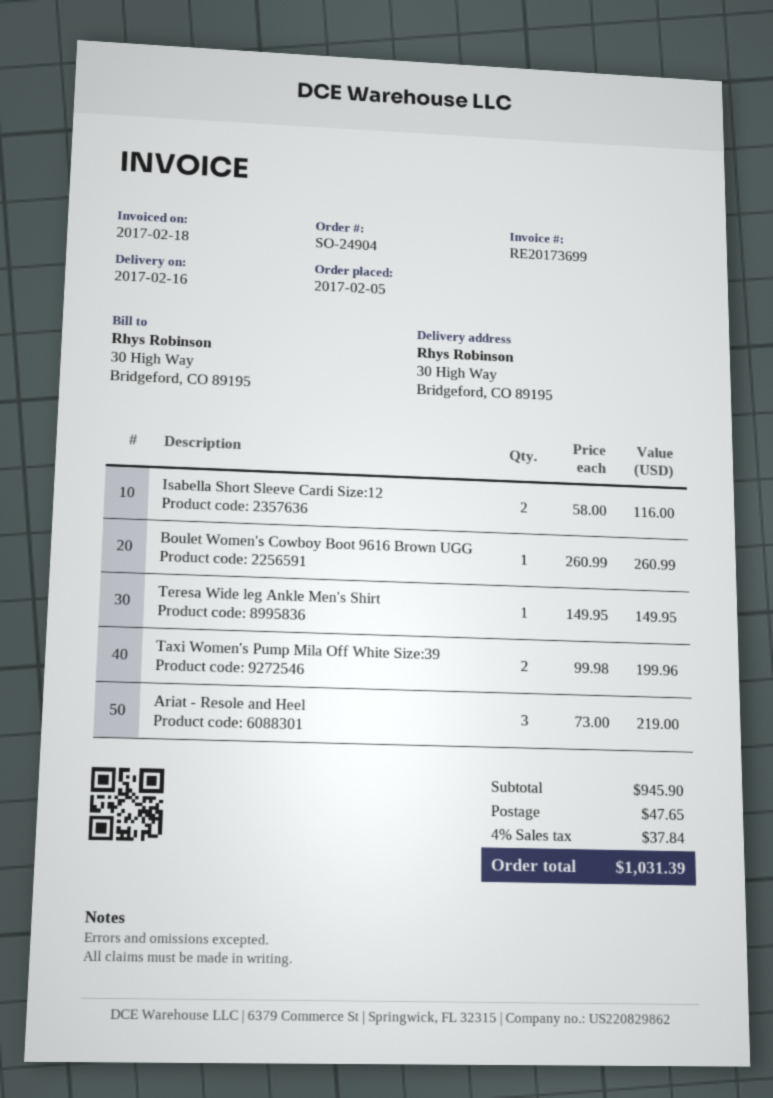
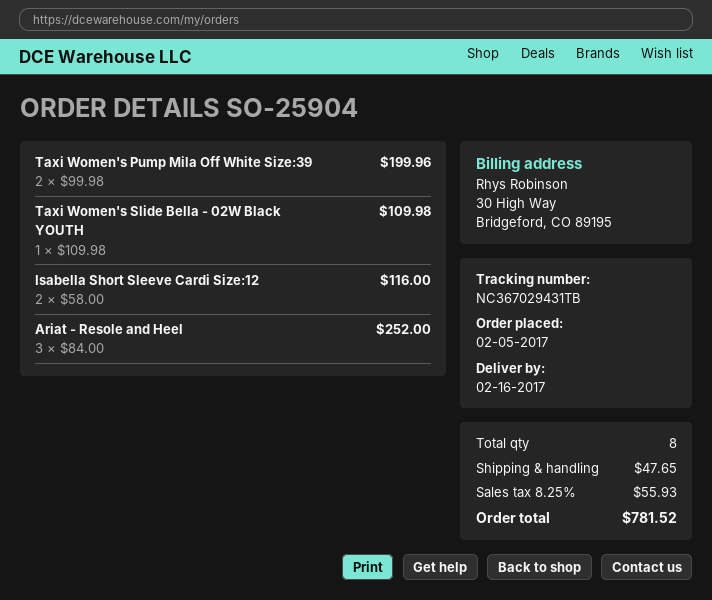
order number: SO-24904 -> SO-25904
Boulet Women's Cowboy Boot 9616 Brown UGG: 1 x 260.99 = 260.99 -> none
Teresa Wide leg Ankle Men's Shirt: 1 x 149.95 = 149.95 -> none
Ariat - Resole and Heel: 3 x 73.00 = 219.00 -> 3 x 84.00 = 252.00
Taxi Women's Slide Bella - 02W Black YOUTH: none -> 1 x 109.98 = 109.98
tax: 4% = 37.84 -> 8.25% = 55.93
total: 1031.39 -> 781.52

